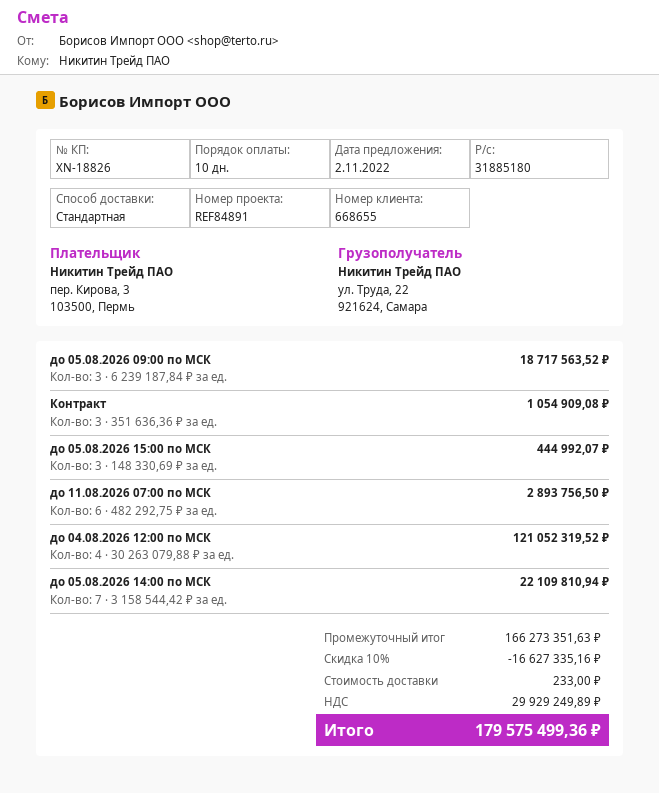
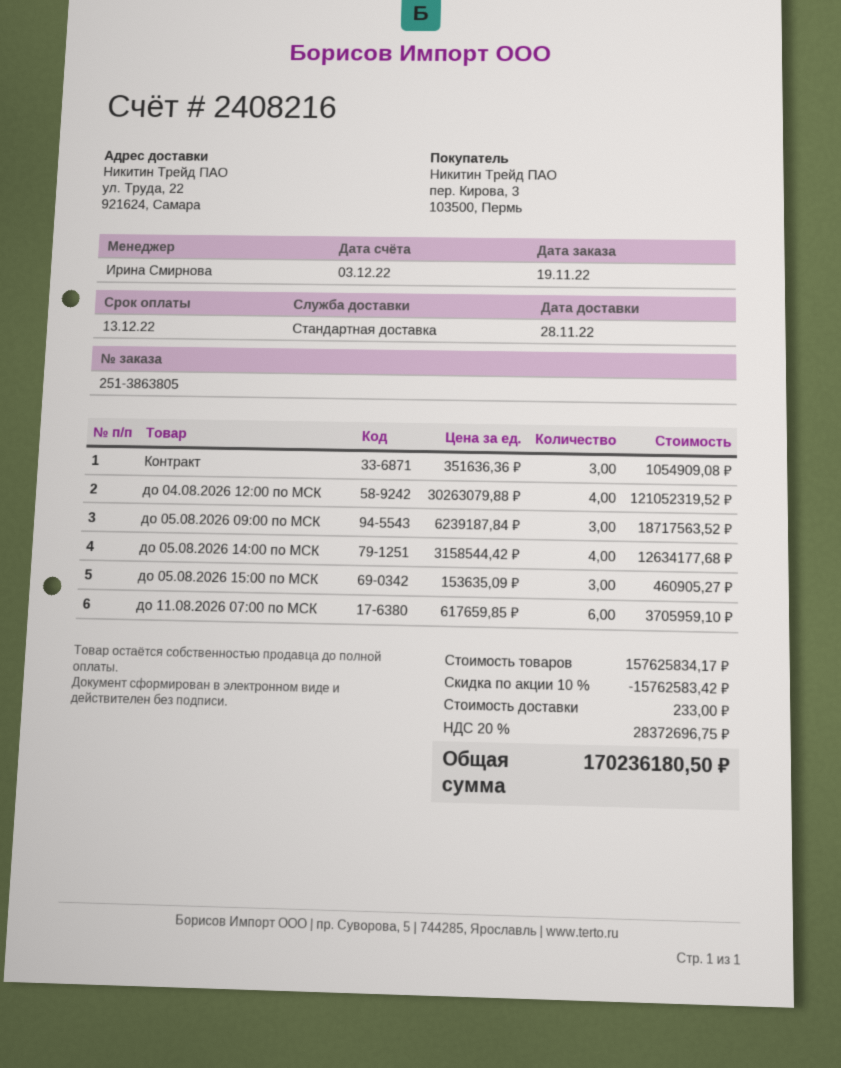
до 05.08.2026 15:00 по МСК: 3 x 148330.69 = 444992.07 -> 3 x 153635.09 = 460905.27
до 11.08.2026 07:00 по МСК: 6 x 482292.75 = 2893756.50 -> 6 x 617659.85 = 3705959.10
до 05.08.2026 14:00 по МСК: 7 x 3158544.42 = 22109810.94 -> 4 x 3158544.42 = 12634177.68
subtotal: 166273351.63 -> 157625834.17
discount: 10% = 16627335.16 -> 10% = 15762583.42
tax: 29929249.89 -> 28372696.75
total: 179575499.36 -> 170236180.50

